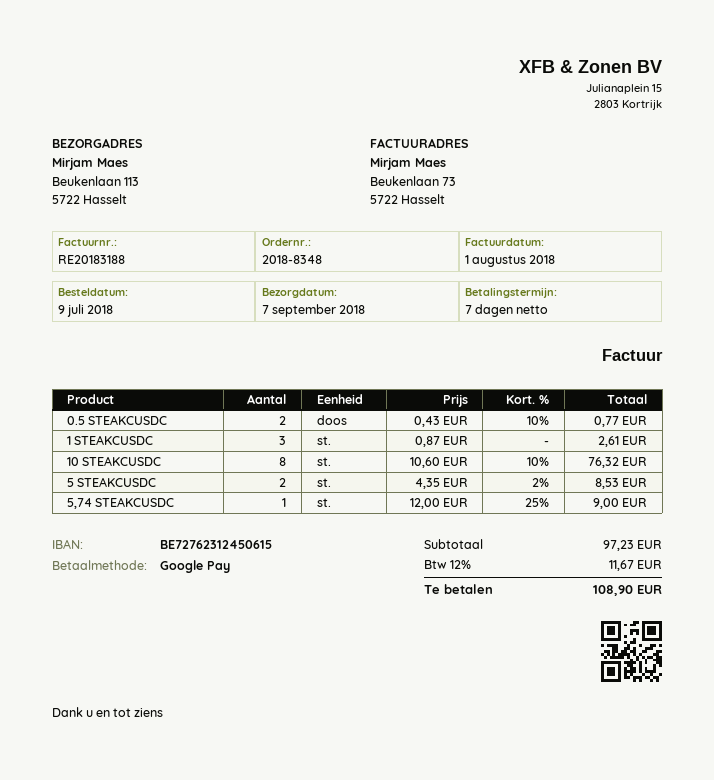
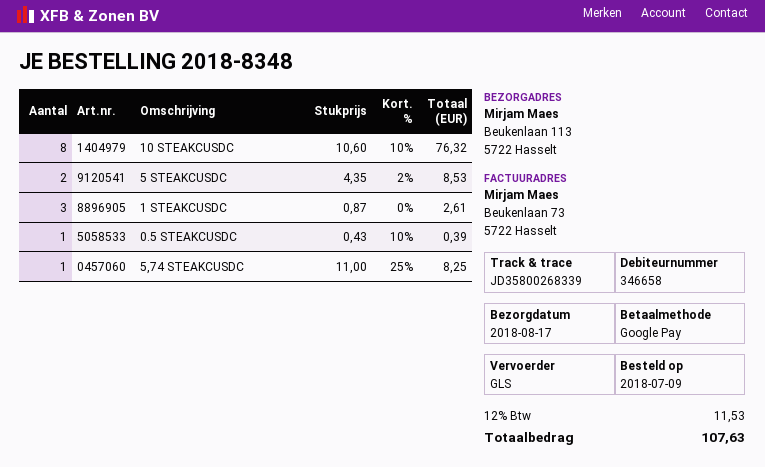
delivery date: 2018-09-07 -> 2018-08-17
0.5 STEAKCUSDC: 2 x 0.43 - 10% = 0.77 -> 1 x 0.43 - 10% = 0.39
5,74 STEAKCUSDC: 1 x 12.00 - 25% = 9.00 -> 1 x 11.00 - 25% = 8.25
tax: 12% = 11.67 -> 12% = 11.53
total: 108.90 -> 107.63

